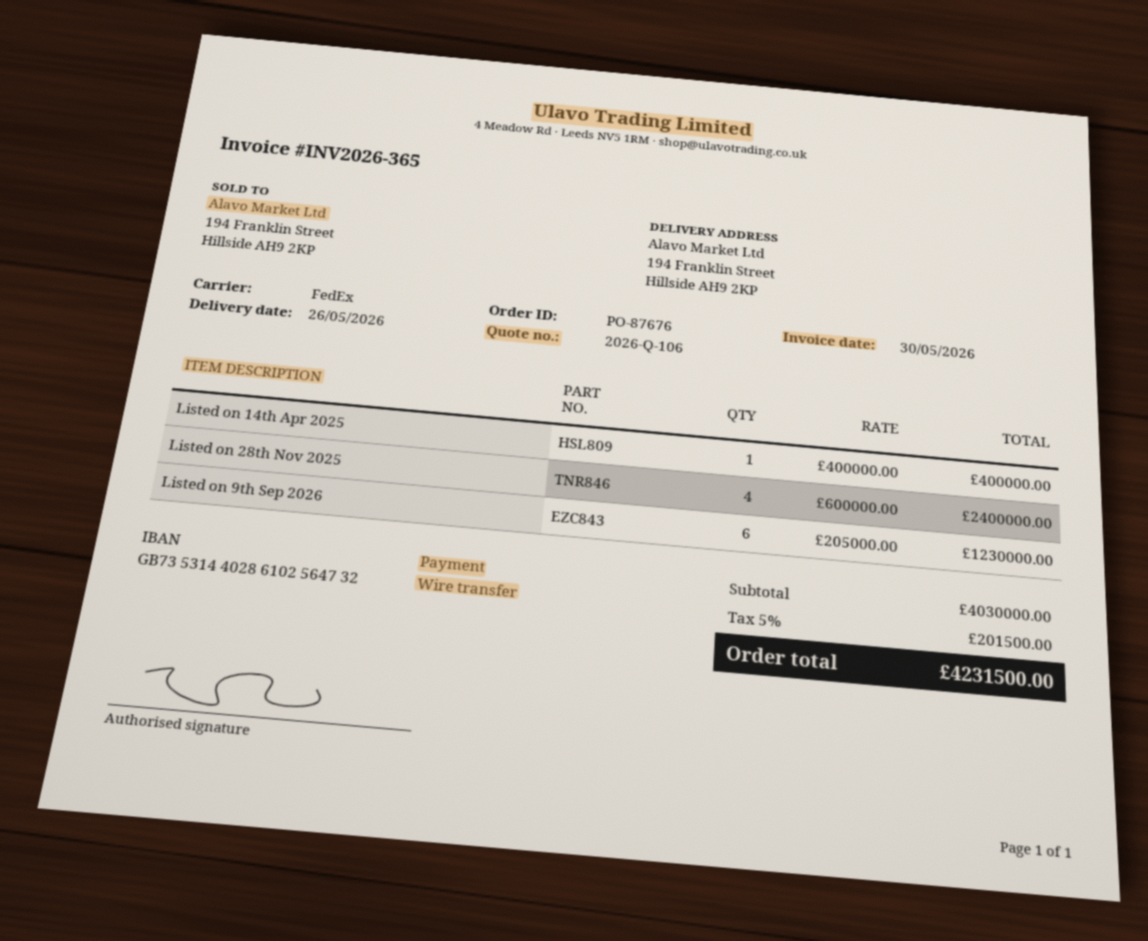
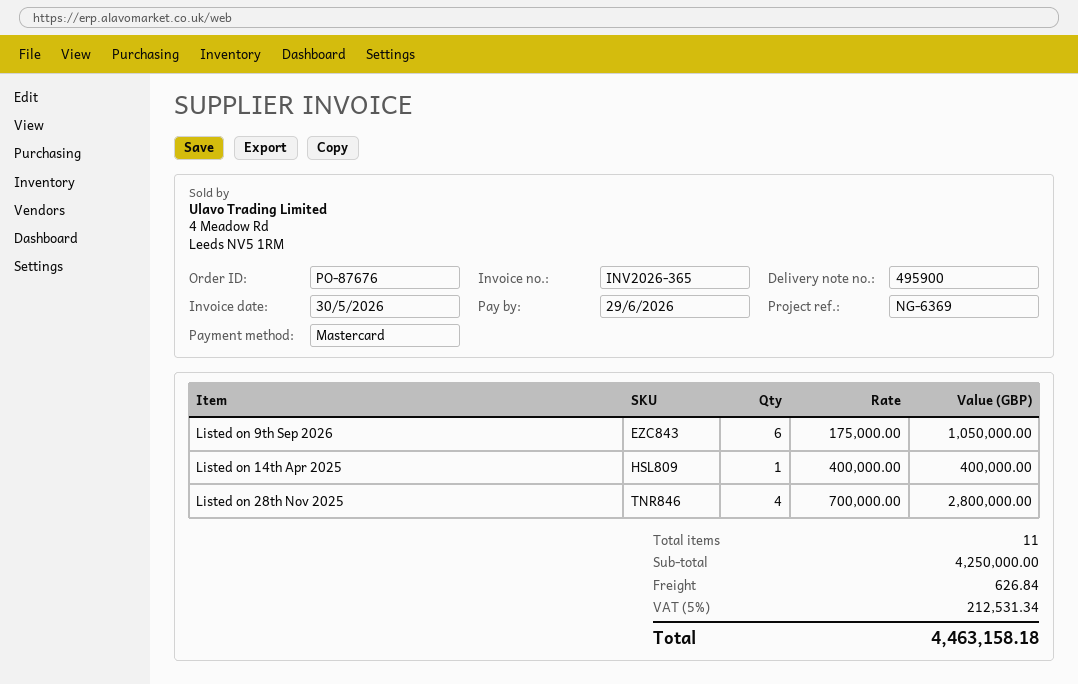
payment method: bank transfer -> Mastercard
Listed on 28th Nov 2025: 4 x 600000.00 = 2400000.00 -> 4 x 700000.00 = 2800000.00
Listed on 9th Sep 2026: 6 x 205000.00 = 1230000.00 -> 6 x 175000.00 = 1050000.00
subtotal: 4030000.00 -> 4250000.00
shipping: none -> 626.84
tax: 5% = 201500.00 -> 5% = 212531.34
total: 4231500.00 -> 4463158.18

